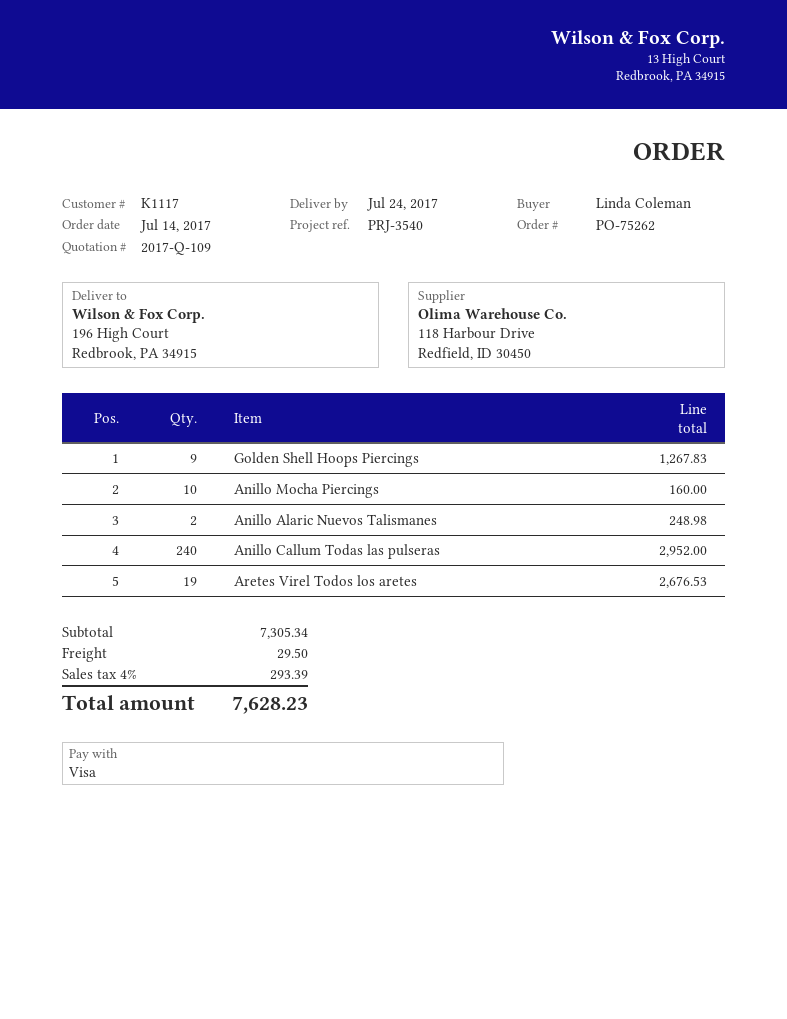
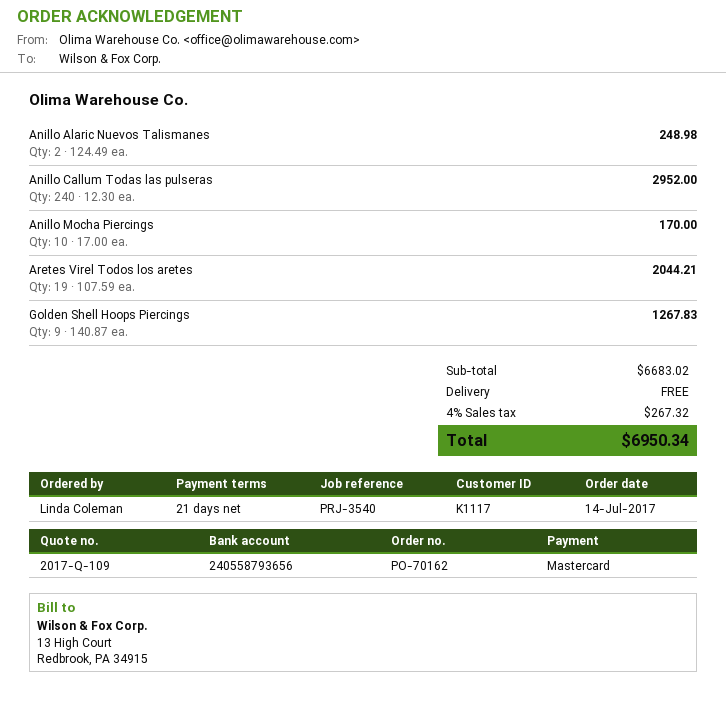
order number: PO-75262 -> PO-70162
payment method: Visa -> Mastercard
Anillo Mocha Piercings: 10 for 160.00 -> 10 for 170.00
Aretes Virel Todos los aretes: 19 for 2676.53 -> 19 for 2044.21
subtotal: 7305.34 -> 6683.02
shipping: 29.50 -> 0.00
tax: 4% = 293.39 -> 4% = 267.32
total: 7628.23 -> 6950.34

